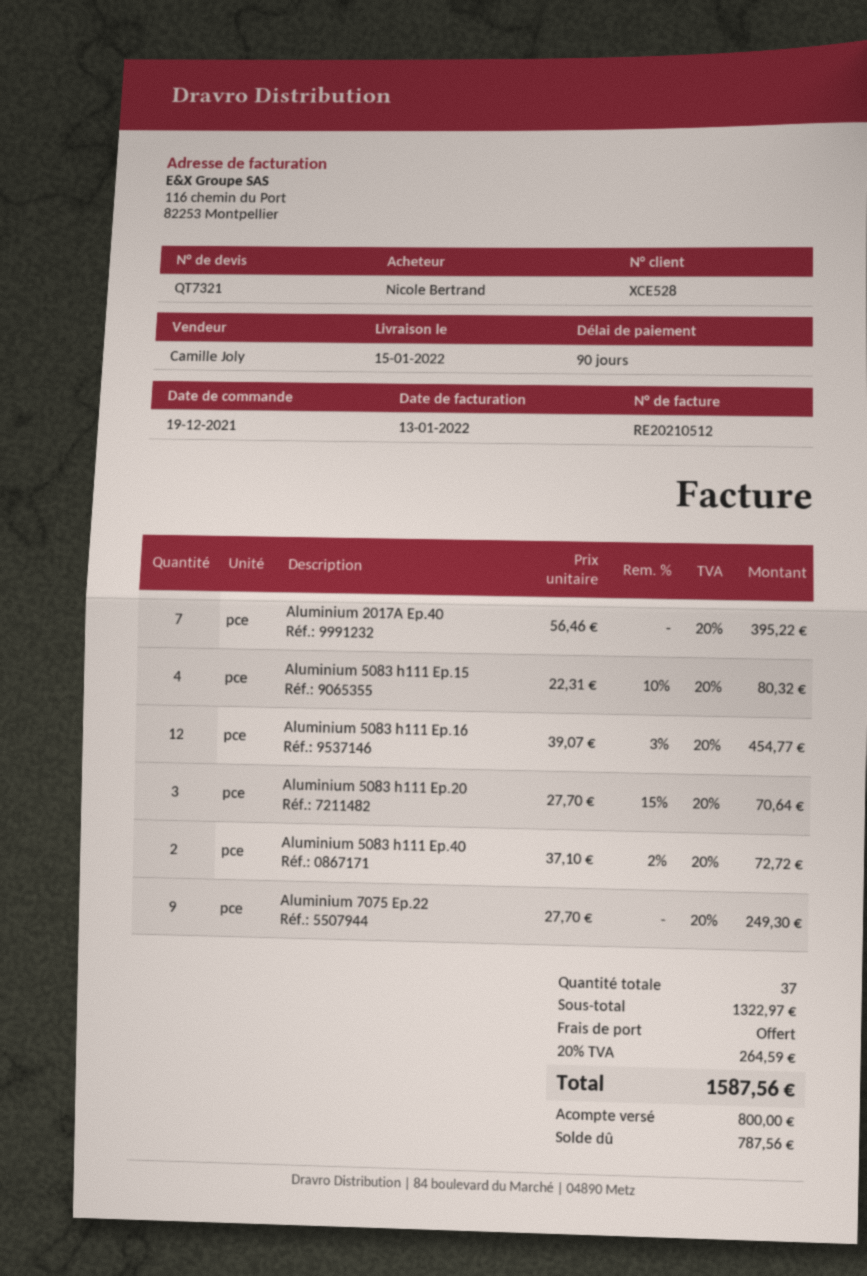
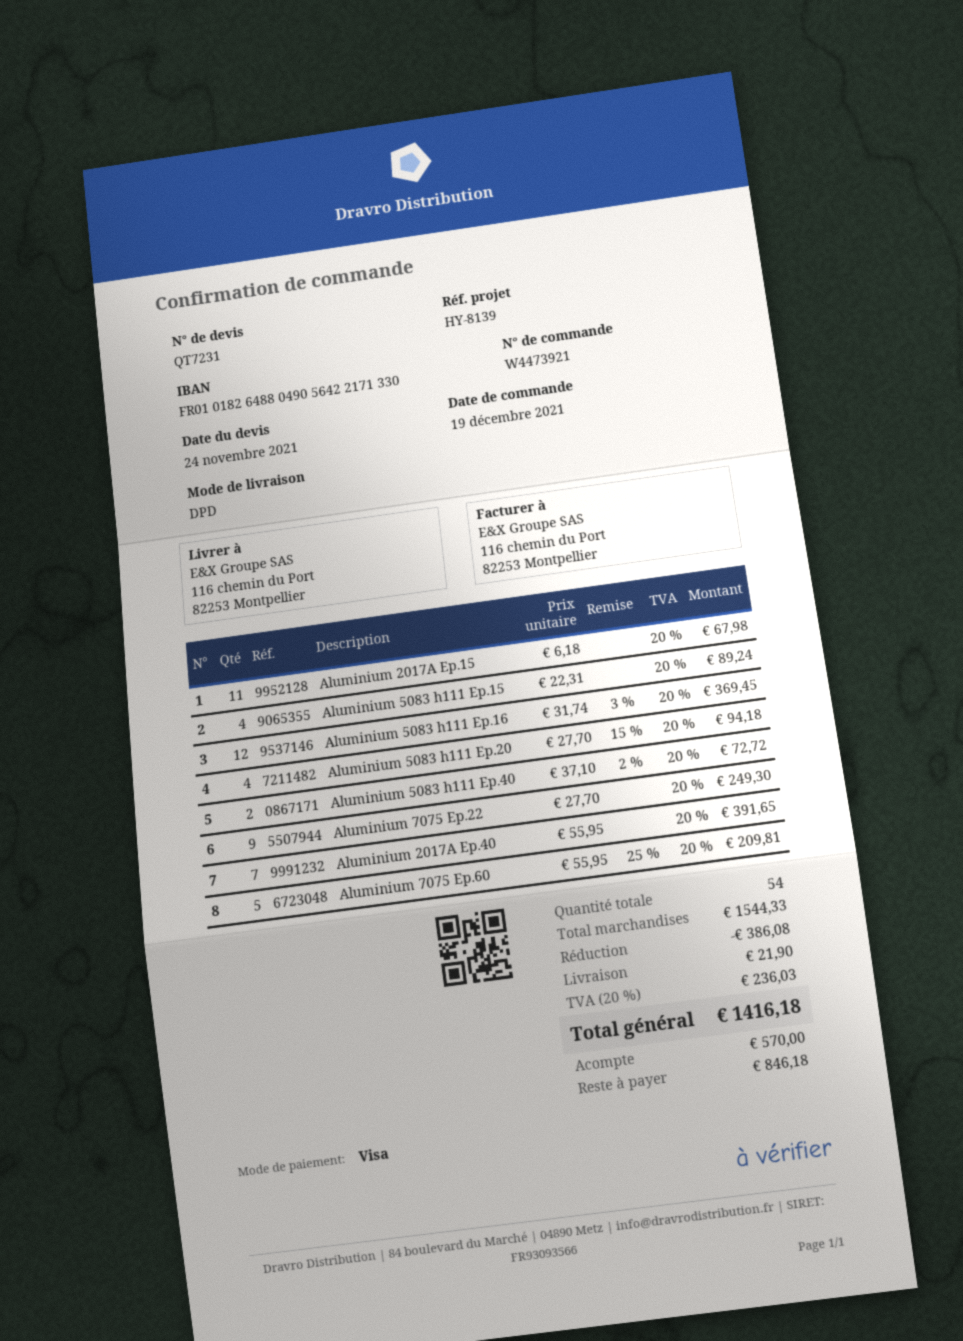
quote number: QT7321 -> QT7231
Aluminium 2017A Ep.40: 7 x 56.46 = 395.22 -> 7 x 55.95 = 391.65
Aluminium 5083 h111 Ep.15: 4 x 22.31 - 10% = 80.32 -> 4 x 22.31 = 89.24
Aluminium 5083 h111 Ep.16: 12 x 39.07 - 3% = 454.77 -> 12 x 31.74 - 3% = 369.45
Aluminium 5083 h111 Ep.20: 3 x 27.70 - 15% = 70.64 -> 4 x 27.70 - 15% = 94.18
Aluminium 2017A Ep.15: none -> 11 x 6.18 = 67.98
Aluminium 7075 Ep.60: none -> 5 x 55.95 - 25% = 209.81
total quantity: 37 -> 54
subtotal: 1322.97 -> 1544.33
discount: none -> 386.08
shipping: 0.00 -> 21.90
tax: 20% = 264.59 -> 20% = 236.03
total: 1587.56 -> 1416.18
deposit: 800.00 -> 570.00
balance: 787.56 -> 846.18

